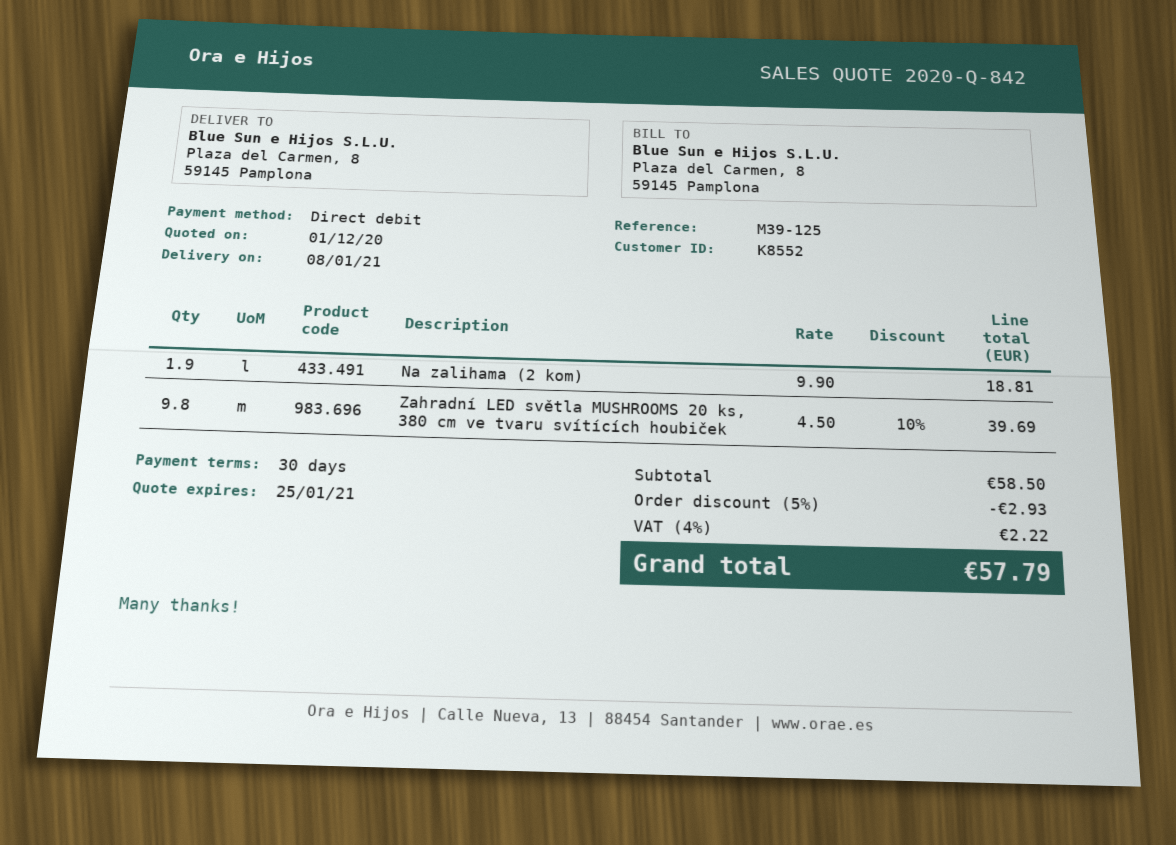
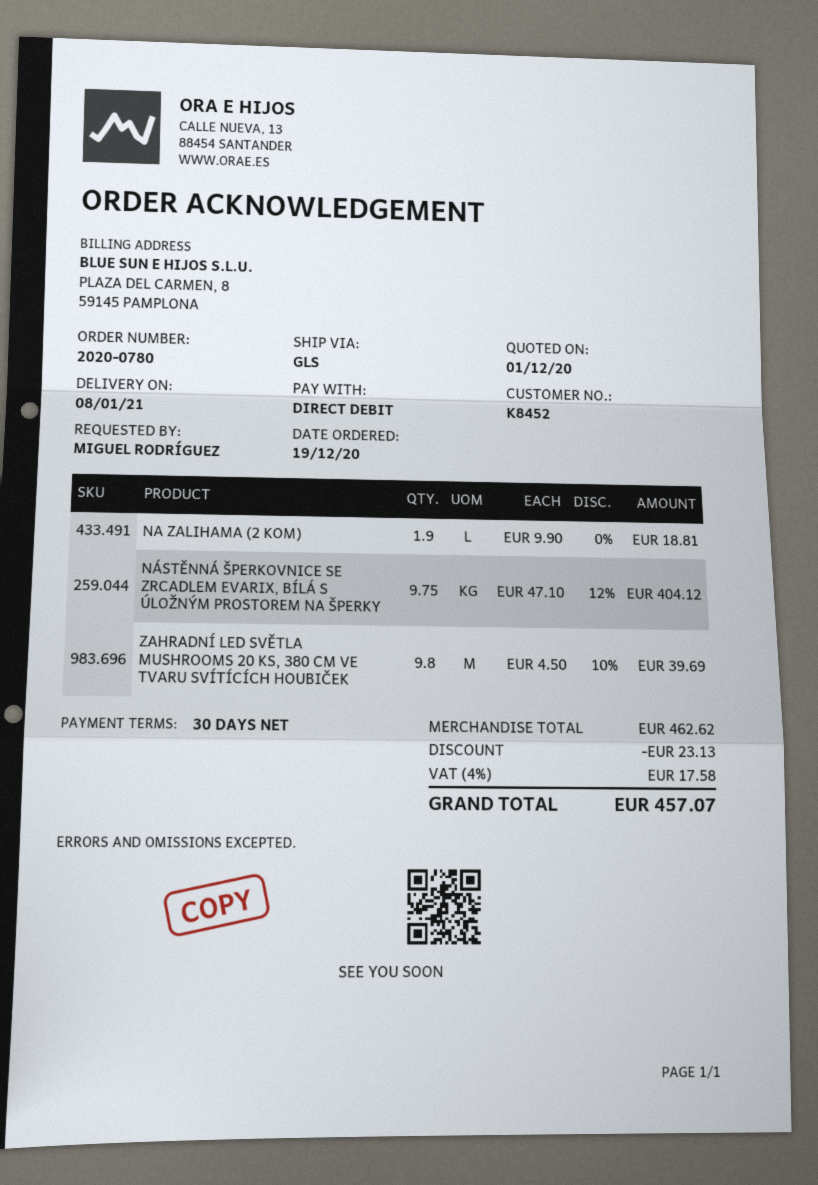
customer number: K8552 -> K8452
NÁSTĚNNÁ ŠPERKOVNICE SE ZRCADLEM EVARIX, BÍLÁ S ÚLOŽNÝM PROSTOREM NA ŠPERKY: none -> 9.75 x 47.10 - 12% = 404.12
subtotal: 58.50 -> 462.62
discount: 2.93 -> 23.13
tax: 4% = 2.22 -> 4% = 17.58
total: 57.79 -> 457.07

